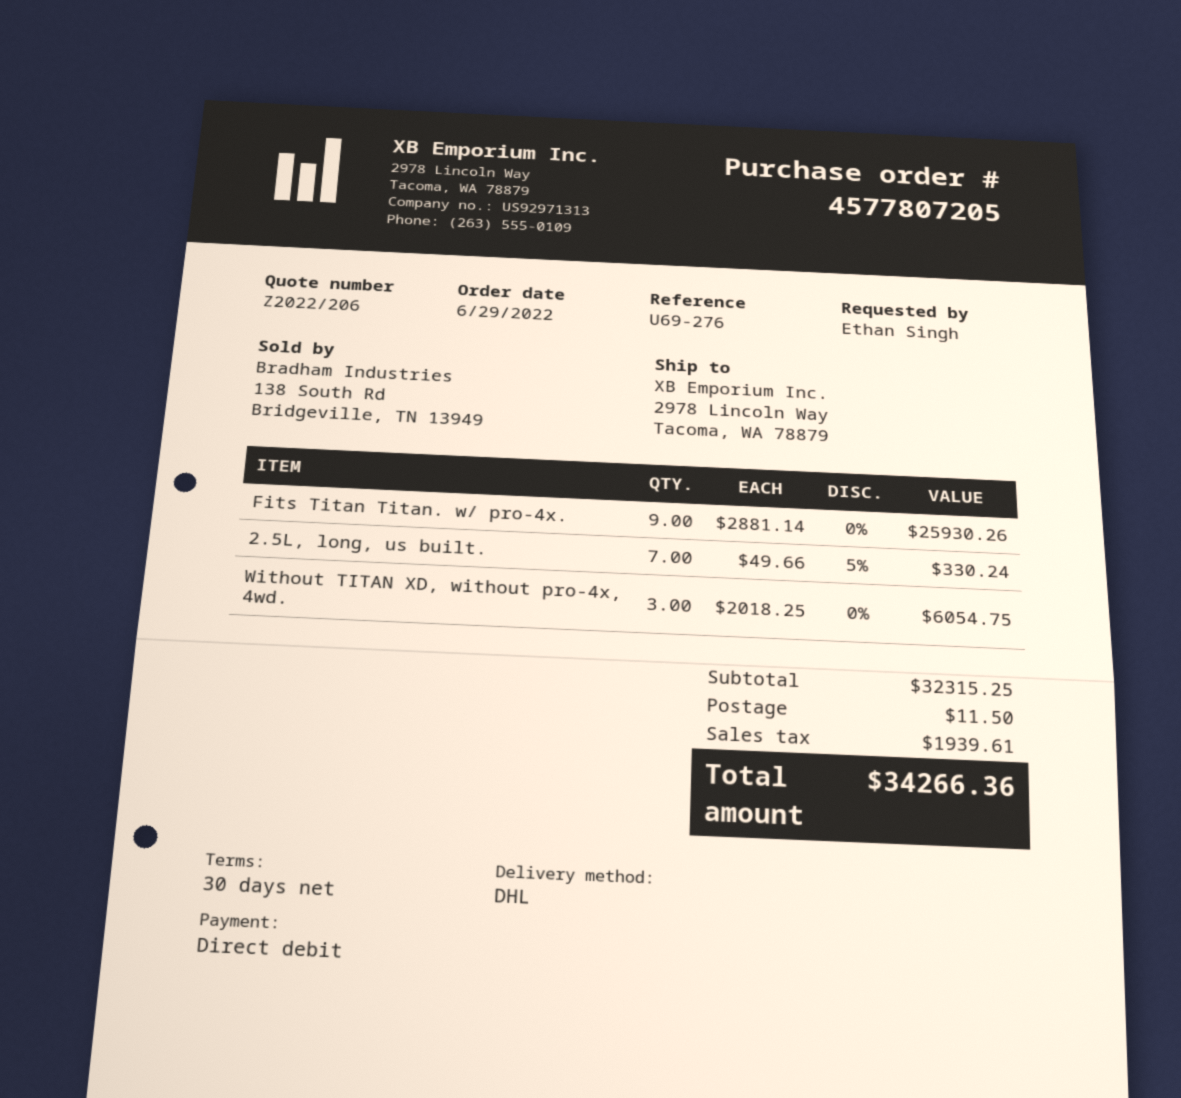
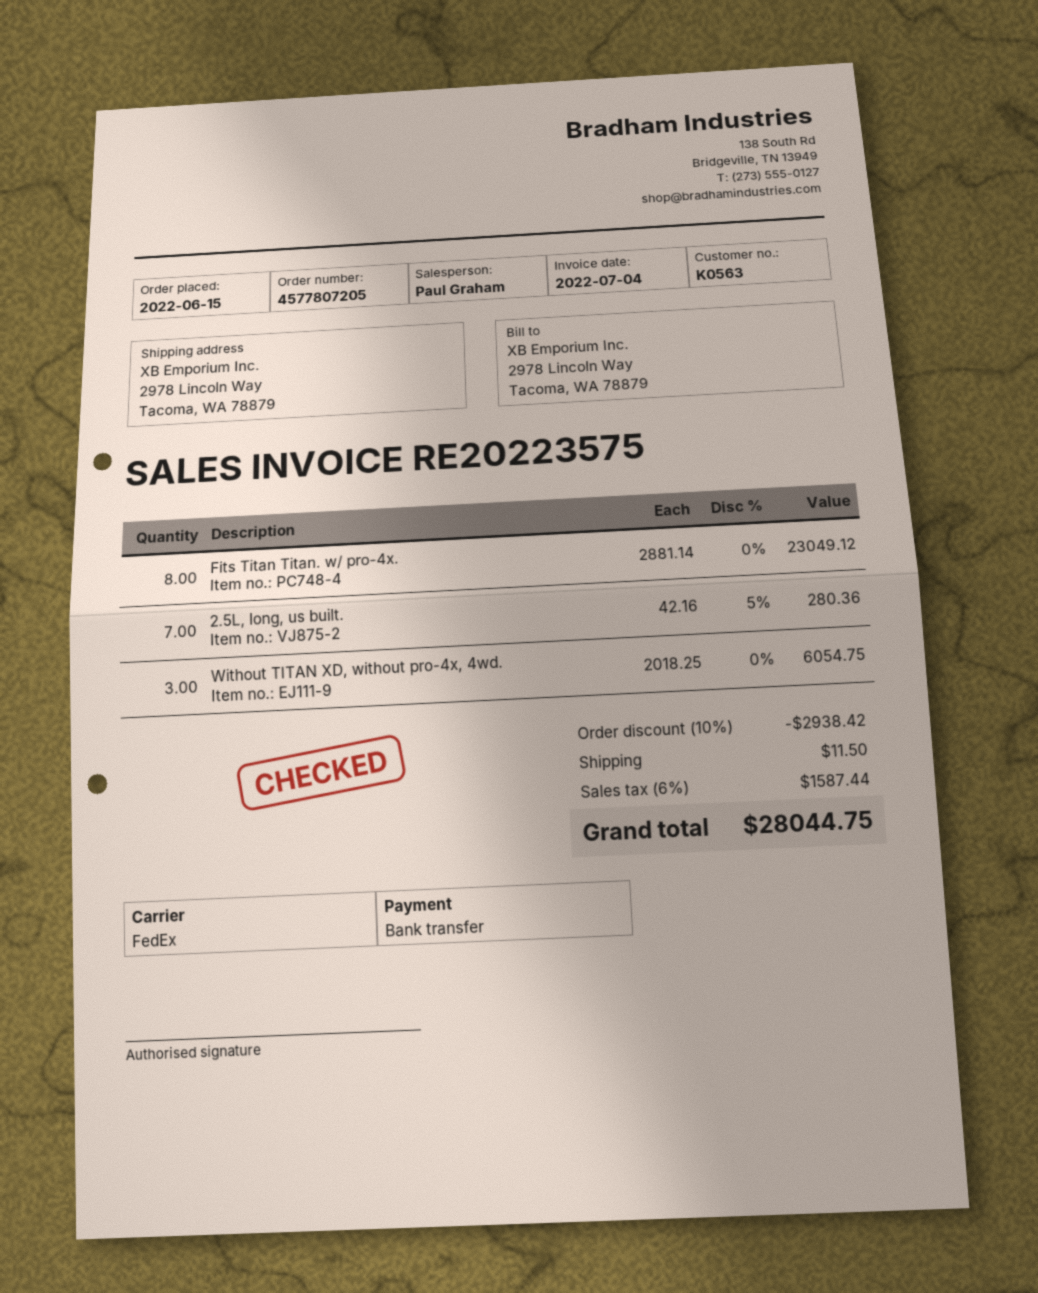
order date: 2022-06-29 -> 2022-06-15
payment method: direct debit -> bank transfer
shipping method: DHL -> FedEx
Fits Titan Titan. w/ pro-4x.: 9 x 2881.14 = 25930.26 -> 8 x 2881.14 = 23049.12
2.5L, long, us built.: 7 x 49.66 - 5% = 330.24 -> 7 x 42.16 - 5% = 280.36
discount: none -> 10% = 2938.42
tax: 1939.61 -> 1587.44
total: 34266.36 -> 28044.75

